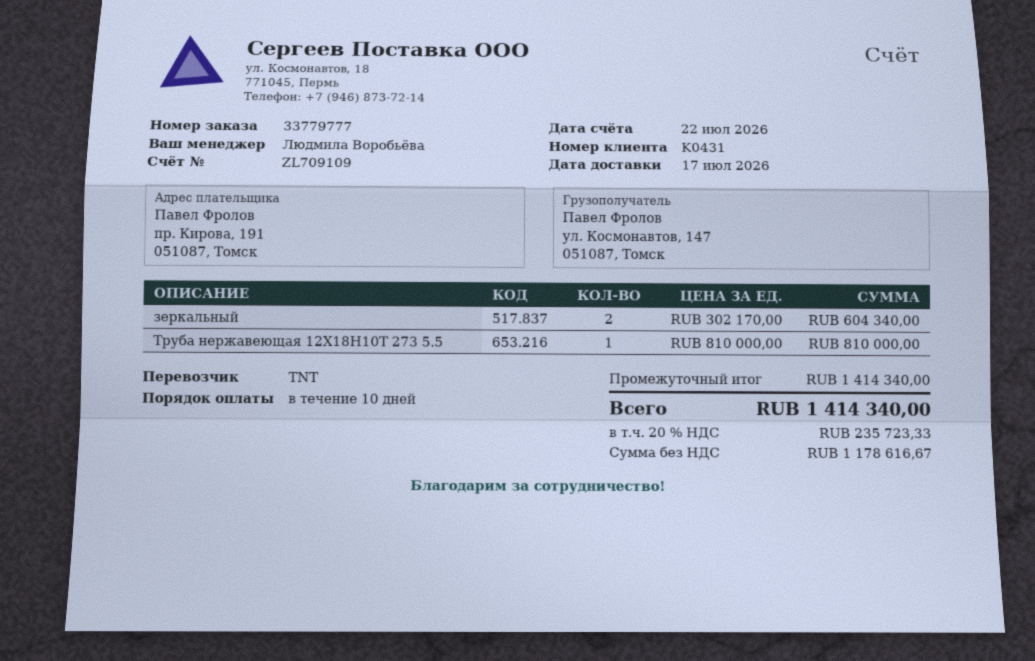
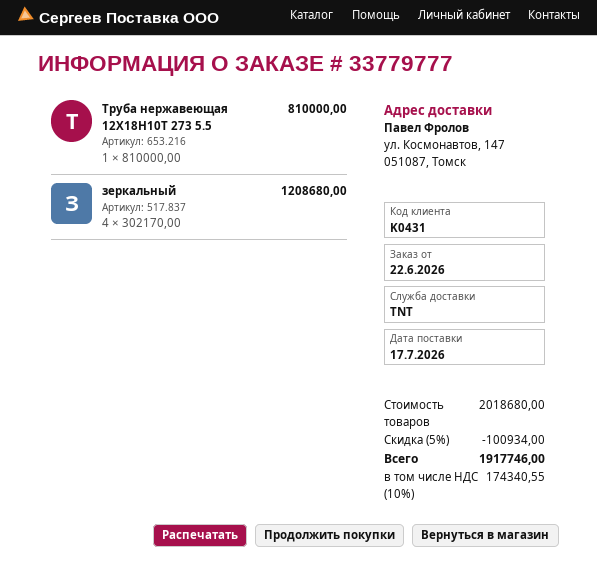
зеркальный: 2 x 302170.00 = 604340.00 -> 4 x 302170.00 = 1208680.00
subtotal: 1414340.00 -> 2018680.00
discount: none -> 5% = 100934.00
tax: 20% = 235723.33 -> 10% = 174340.55
total: 1414340.00 -> 1917746.00

